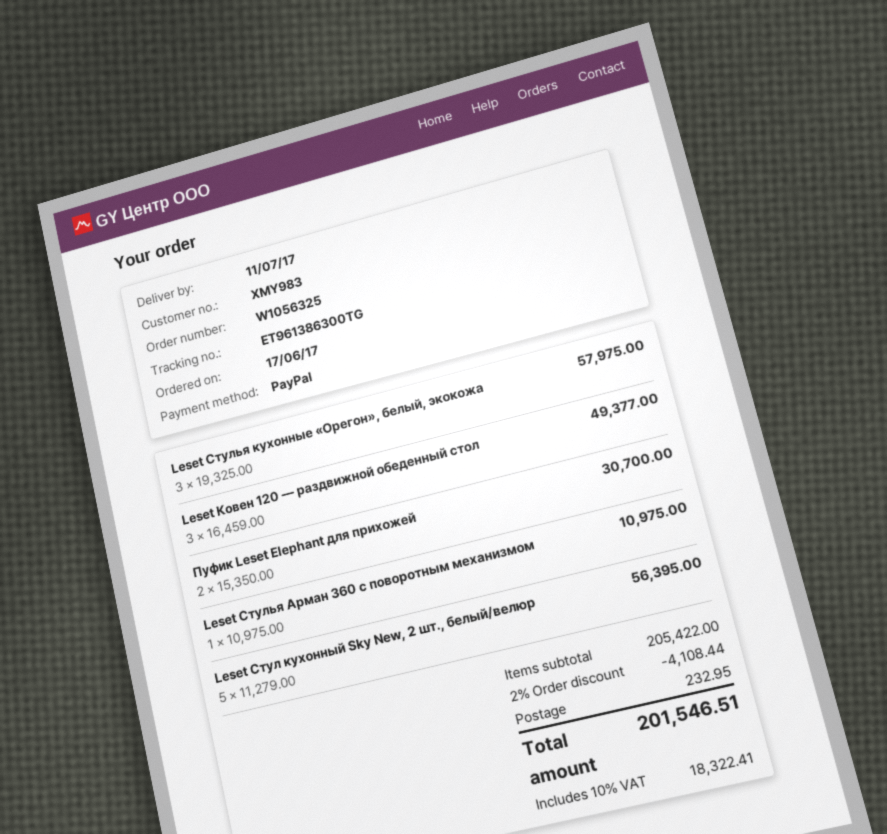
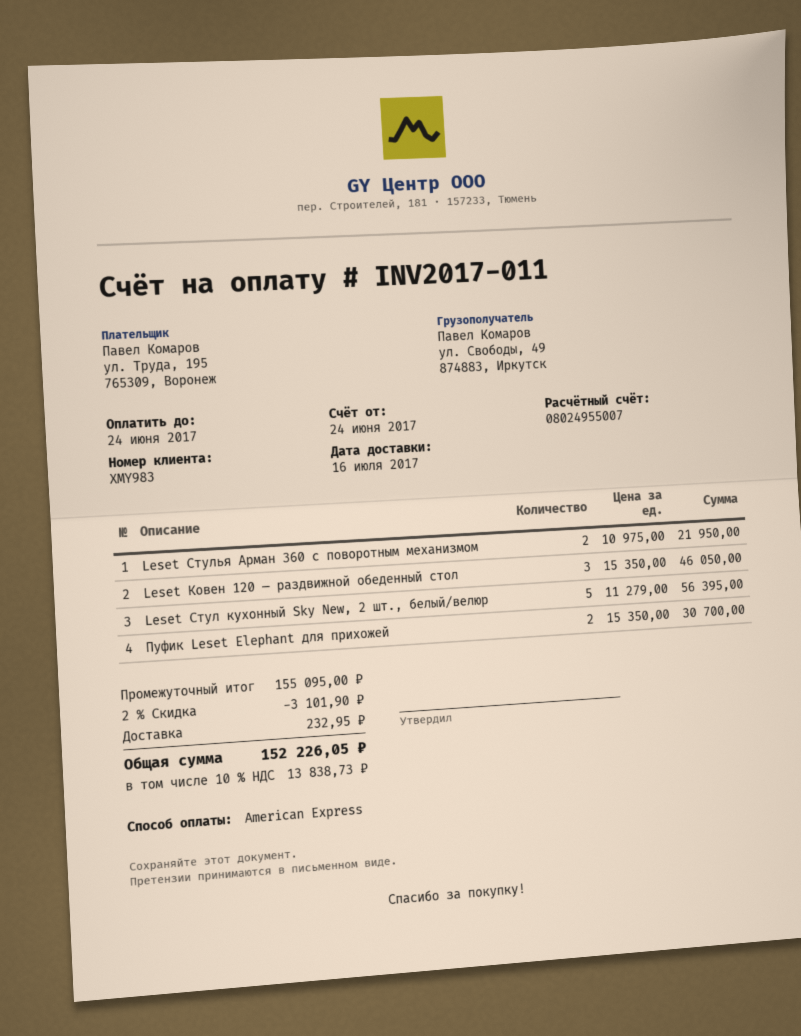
delivery date: 2017-07-11 -> 2017-07-16
payment method: PayPal -> American Express
Leset Стулья кухонные «Орегон», белый, экокожа: 3 x 19325.00 = 57975.00 -> none
Leset Ковен 120 — раздвижной обеденный стол: 3 x 16459.00 = 49377.00 -> 3 x 15350.00 = 46050.00
Leset Стулья Арман 360 с поворотным механизмом: 1 x 10975.00 = 10975.00 -> 2 x 10975.00 = 21950.00
subtotal: 205422.00 -> 155095.00
discount: 2% = 4108.44 -> 2% = 3101.90
tax: 10% = 18322.41 -> 10% = 13838.73
total: 201546.51 -> 152226.05

